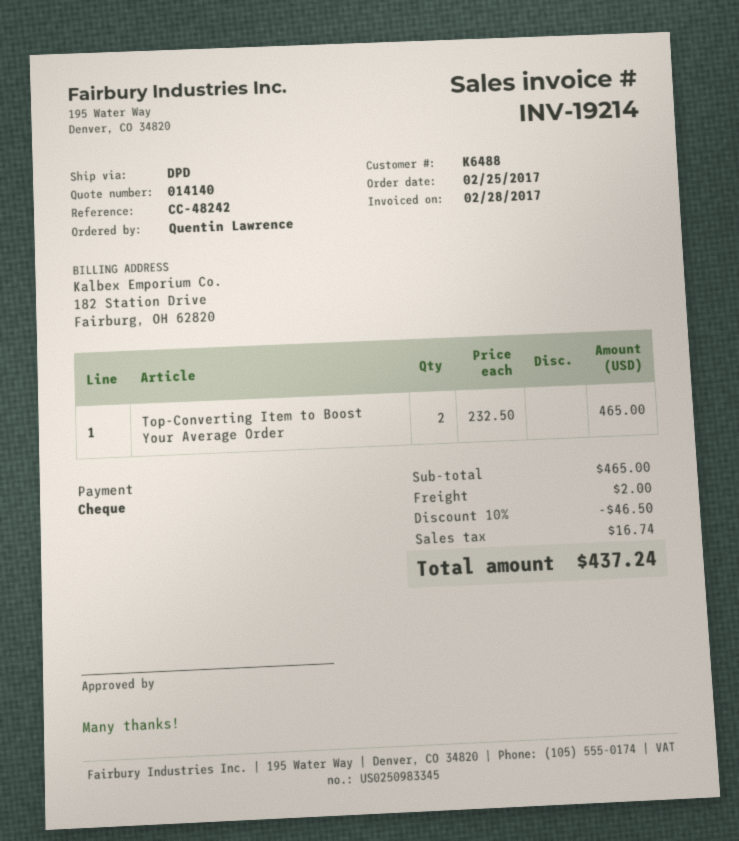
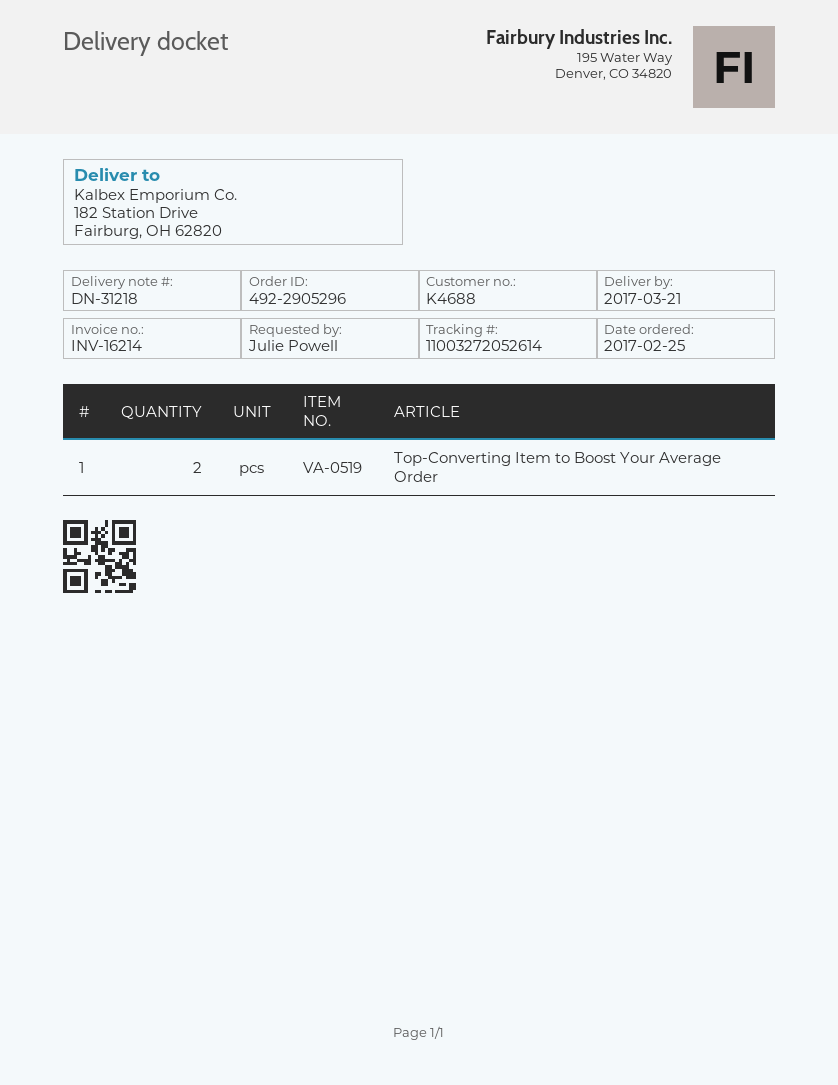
invoice number: INV-19214 -> INV-16214
customer number: K6488 -> K4688
ordered by: Quentin Lawrence -> Julie Powell

